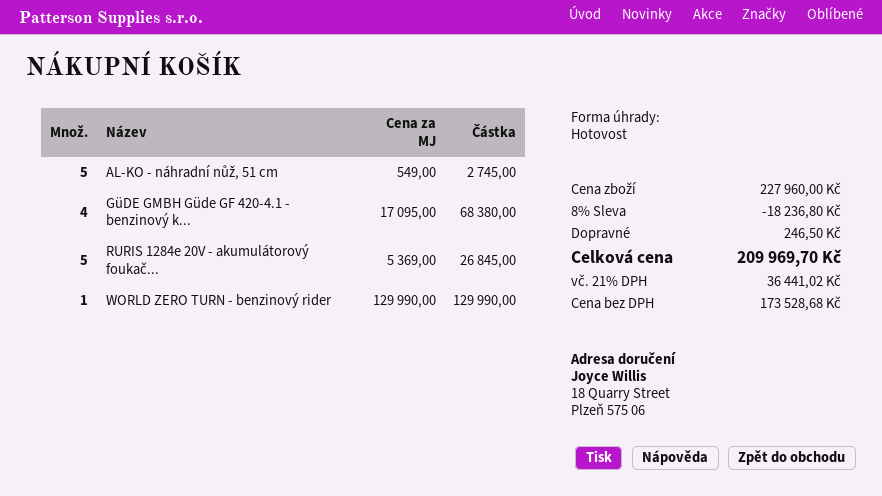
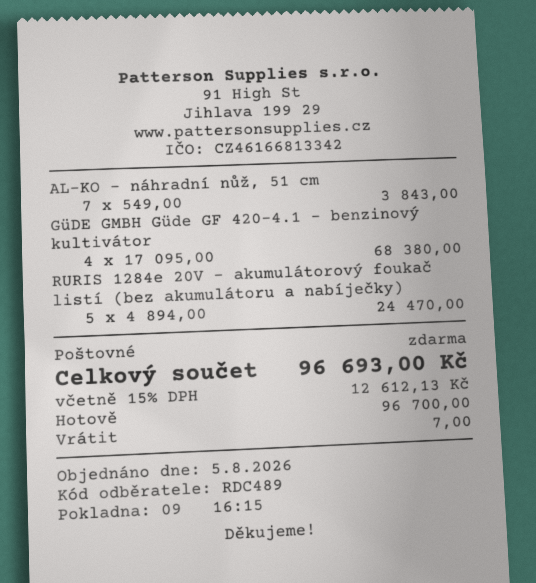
AL-KO - náhradní nůž, 51 cm: 5 x 549.00 = 2745.00 -> 7 x 549.00 = 3843.00
RURIS 1284e 20V - akumulátorový foukač...: 5 x 5369.00 = 26845.00 -> 5 x 4894.00 = 24470.00
WORLD ZERO TURN - benzinový rider: 1 x 129990.00 = 129990.00 -> none
discount: 8% = 18236.80 -> none
shipping: 246.50 -> 0.00
tax: 21% = 36441.02 -> 15% = 12612.13
total: 209969.70 -> 96693.00

